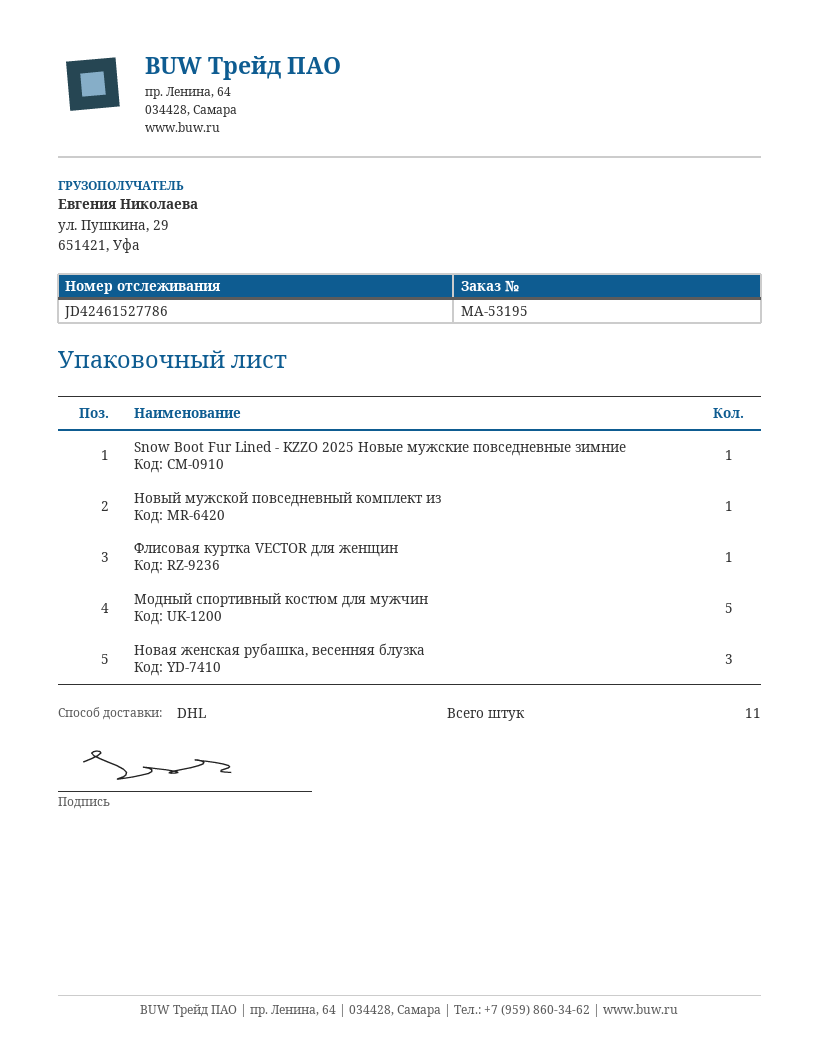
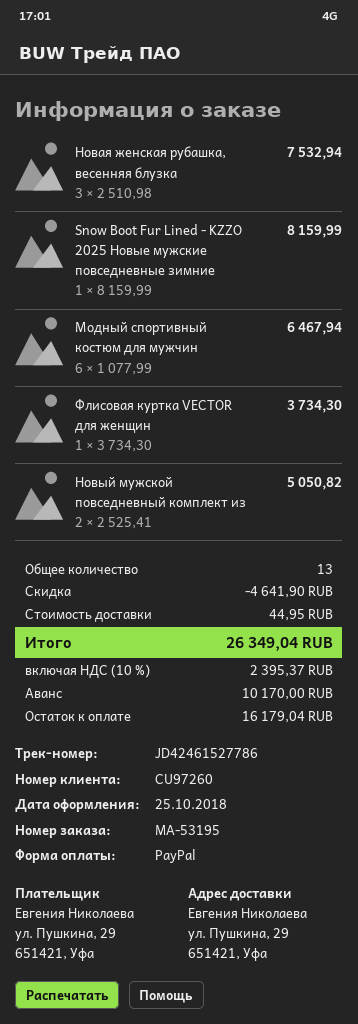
Новый мужской повседневный комплект из: 1 -> 2
Модный спортивный костюм для мужчин: 5 -> 6
total quantity: 11 -> 13

